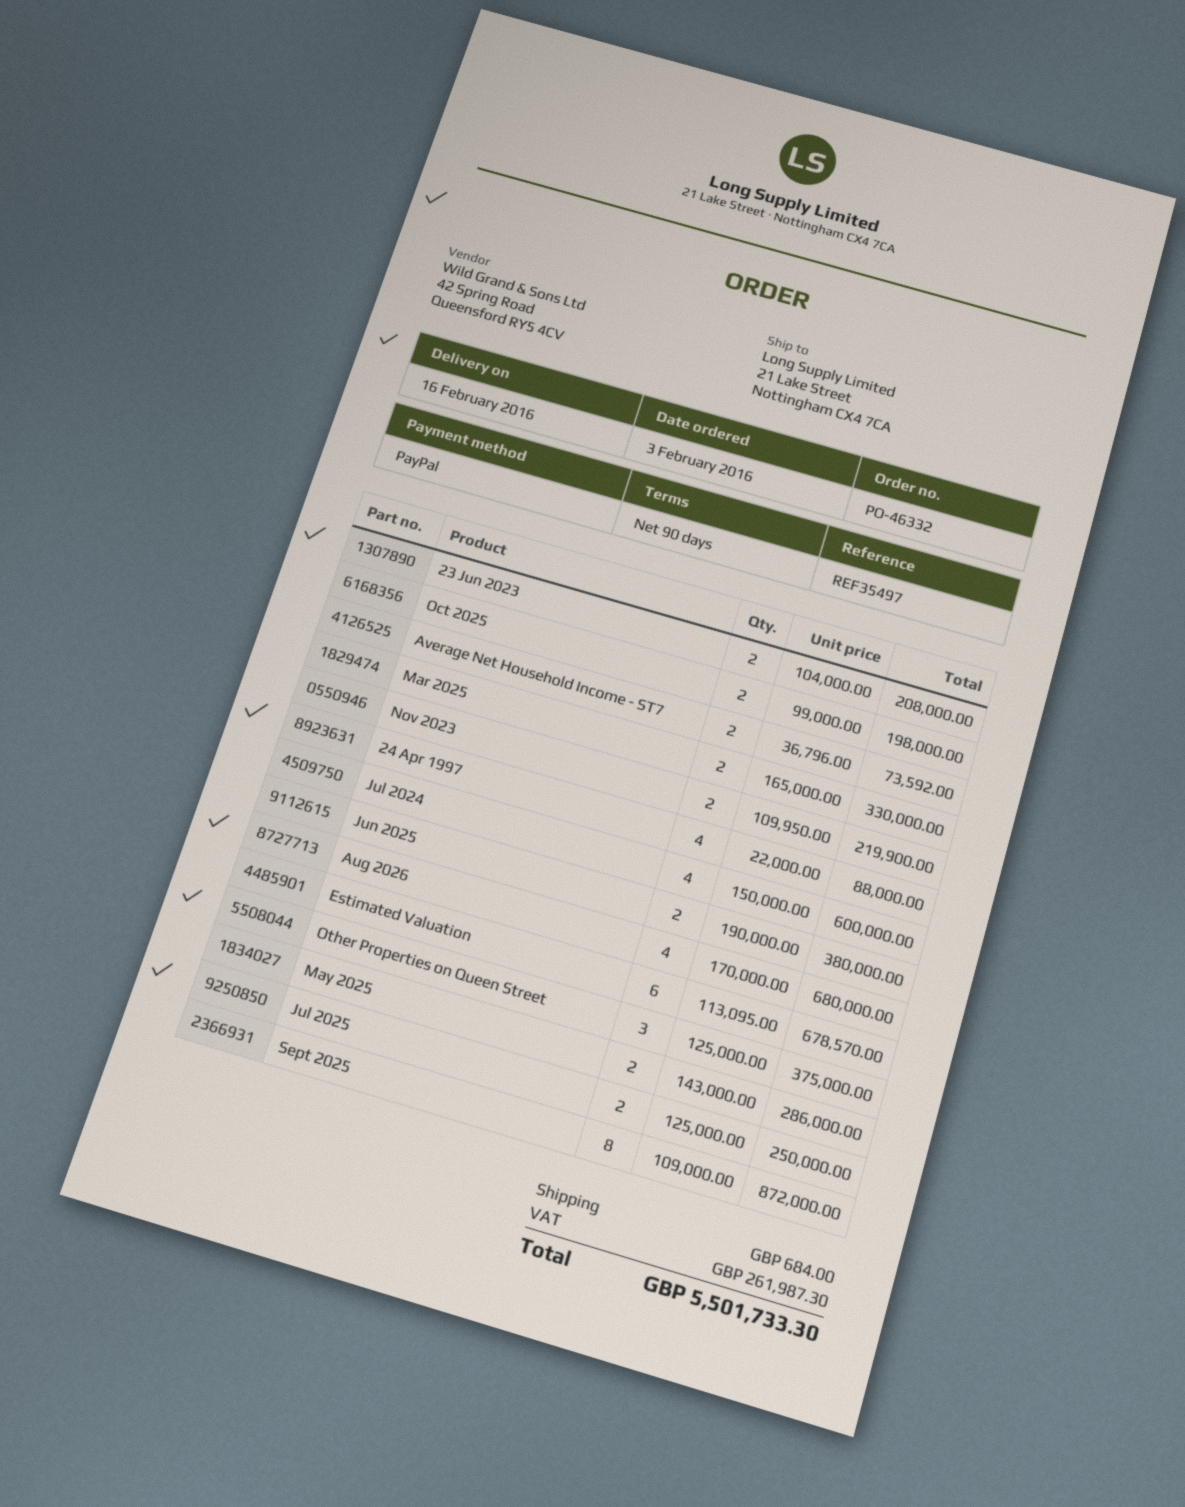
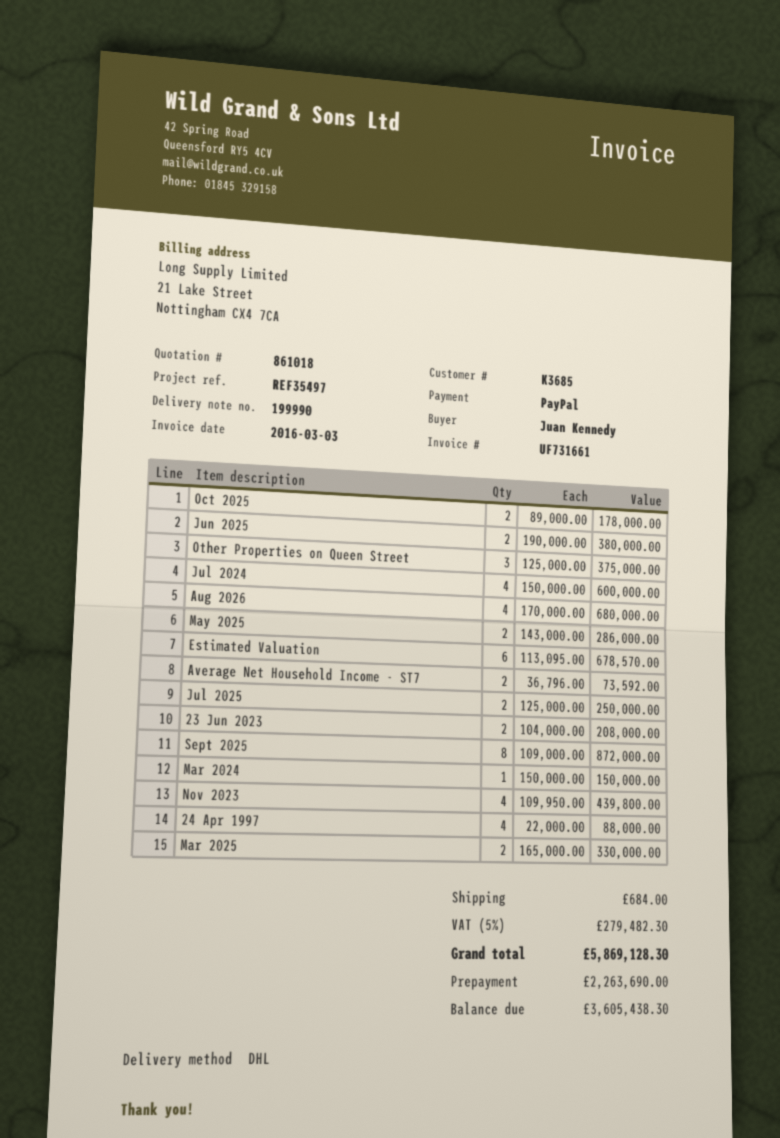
Oct 2025: 2 x 99000.00 = 198000.00 -> 2 x 89000.00 = 178000.00
Nov 2023: 2 x 109950.00 = 219900.00 -> 4 x 109950.00 = 439800.00
Mar 2024: none -> 1 x 150000.00 = 150000.00
tax: 261987.30 -> 279482.30
total: 5501733.30 -> 5869128.30

